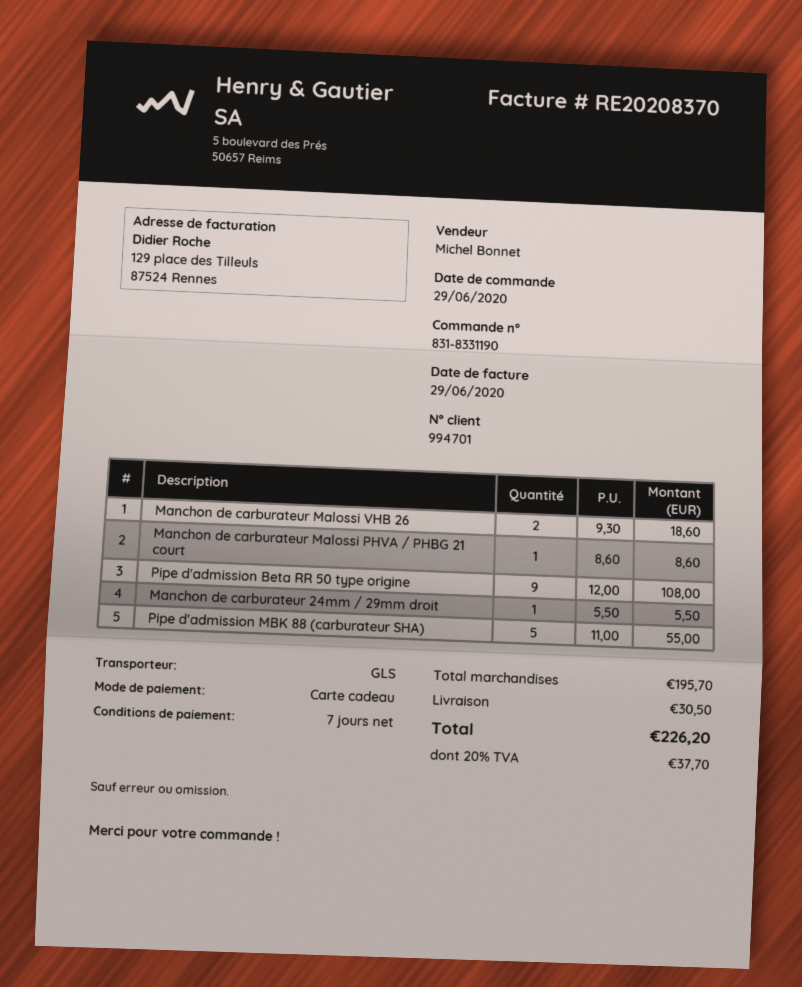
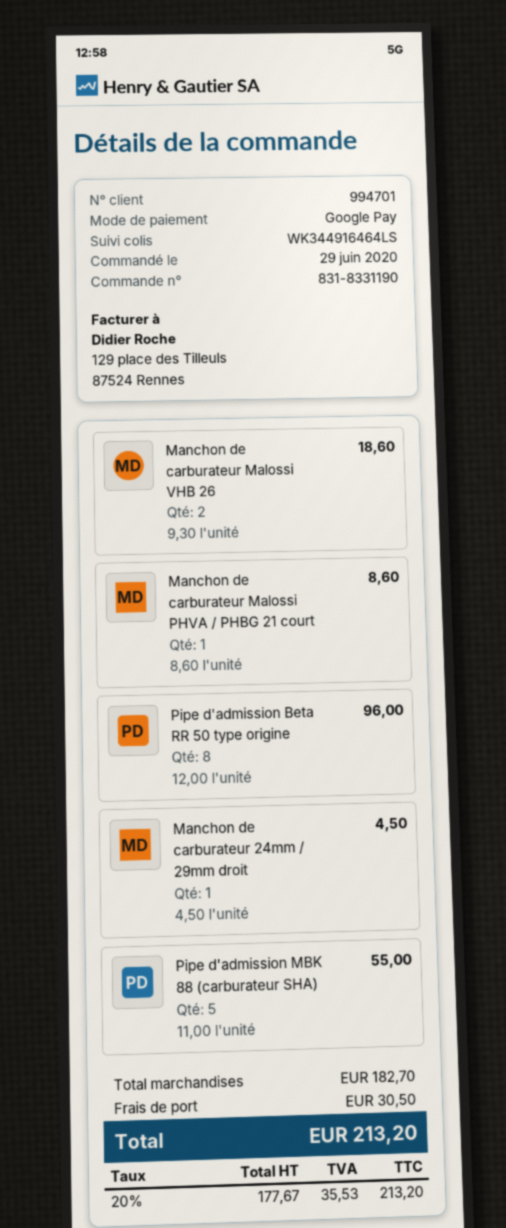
payment method: gift card -> Google Pay
Pipe d'admission Beta RR 50 type origine: 9 x 12.00 = 108.00 -> 8 x 12.00 = 96.00
Manchon de carburateur 24mm / 29mm droit: 1 x 5.50 = 5.50 -> 1 x 4.50 = 4.50
subtotal: 195.70 -> 182.70
tax: 20% = 37.70 -> 20% = 35.53
total: 226.20 -> 213.20

